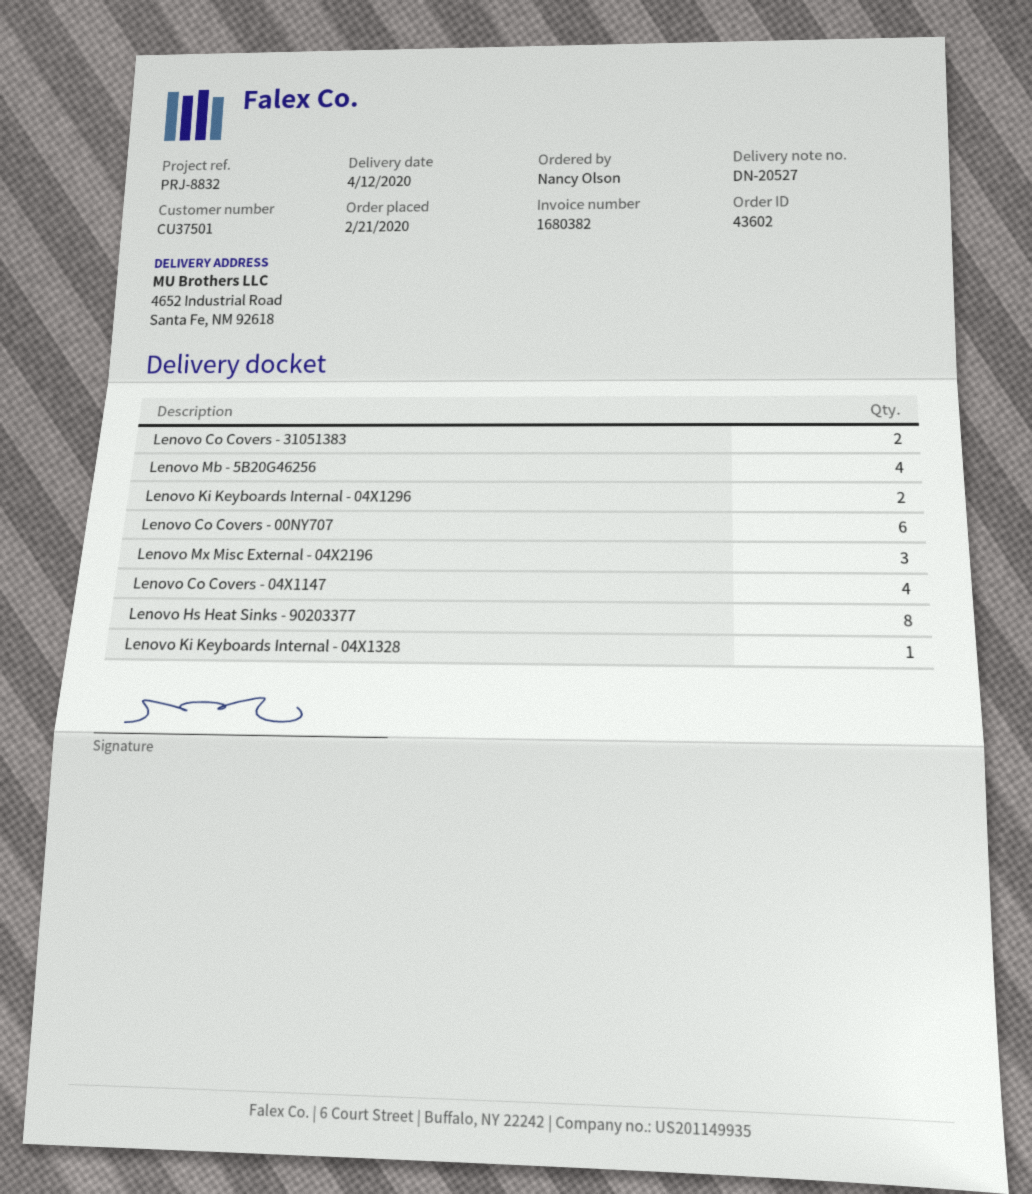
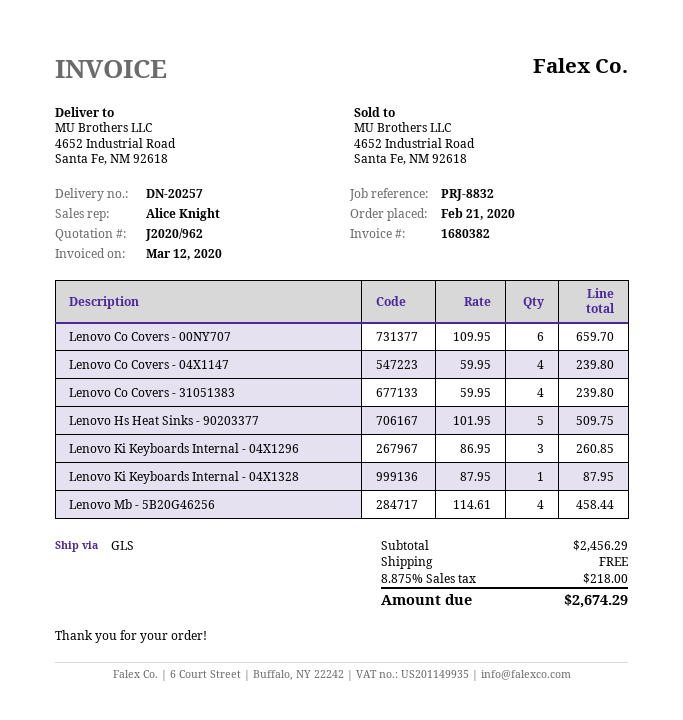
delivery note number: DN-20527 -> DN-20257
Lenovo Co Covers - 31051383: 2 -> 4
Lenovo Ki Keyboards Internal - 04X1296: 2 -> 3
Lenovo Mx Misc External - 04X2196: 3 -> none
Lenovo Hs Heat Sinks - 90203377: 8 -> 5

